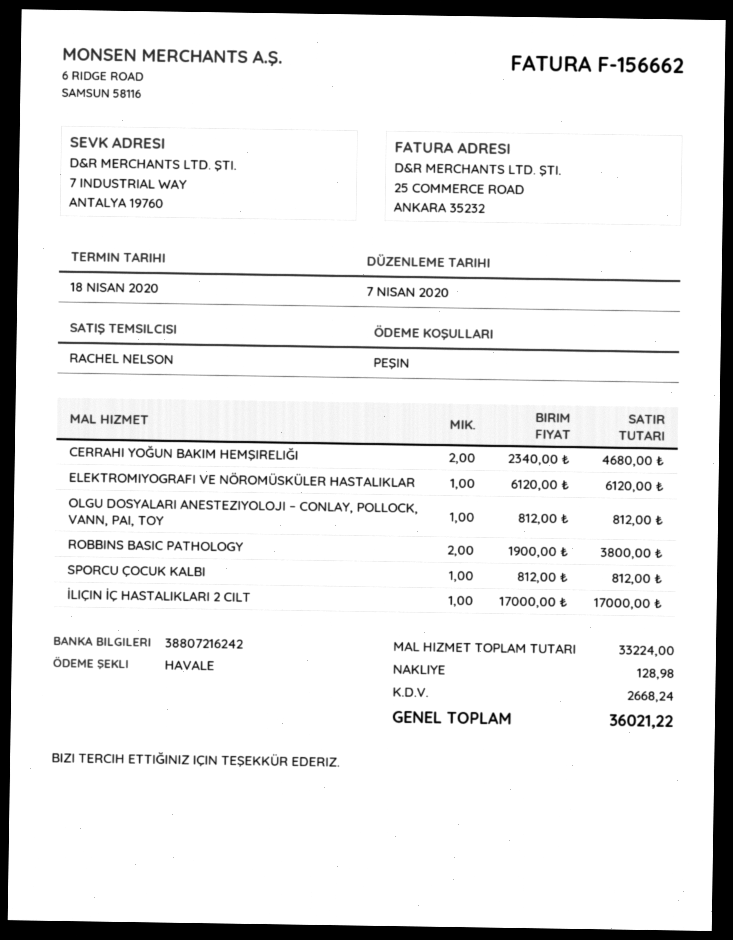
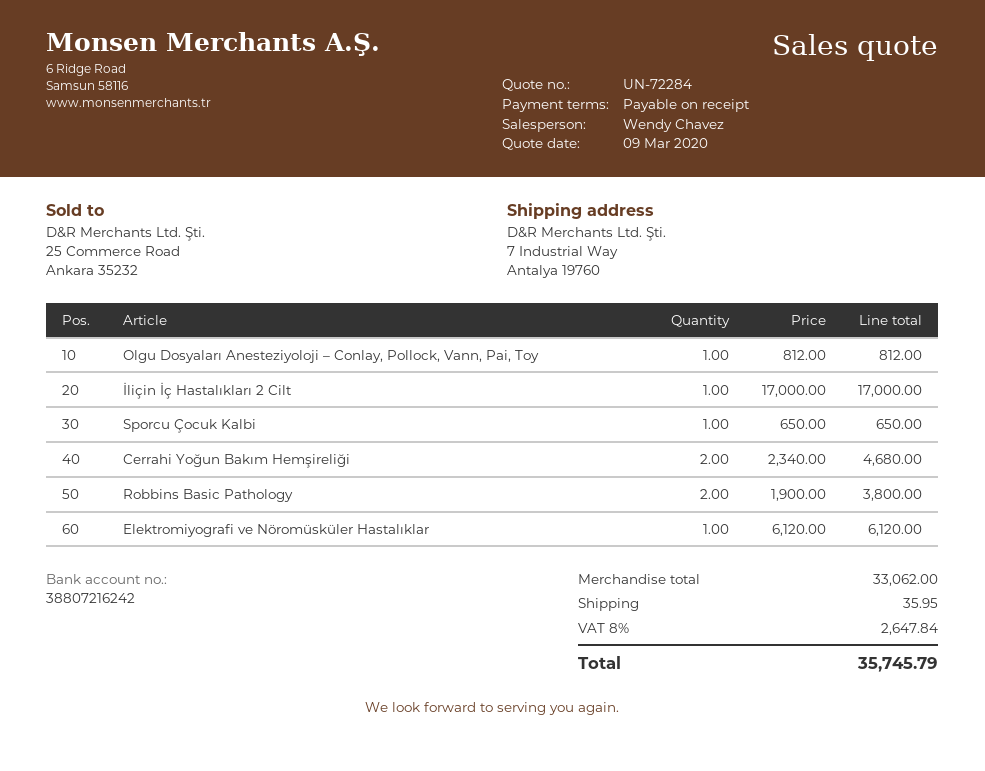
sales rep: RACHEL NELSON -> Wendy Chavez
SPORCU ÇOCUK KALBI: 1 x 812.00 = 812.00 -> 1 x 650.00 = 650.00
subtotal: 33224.00 -> 33062.00
shipping: 128.98 -> 35.95
tax: 2668.24 -> 2647.84
total: 36021.22 -> 35745.79

